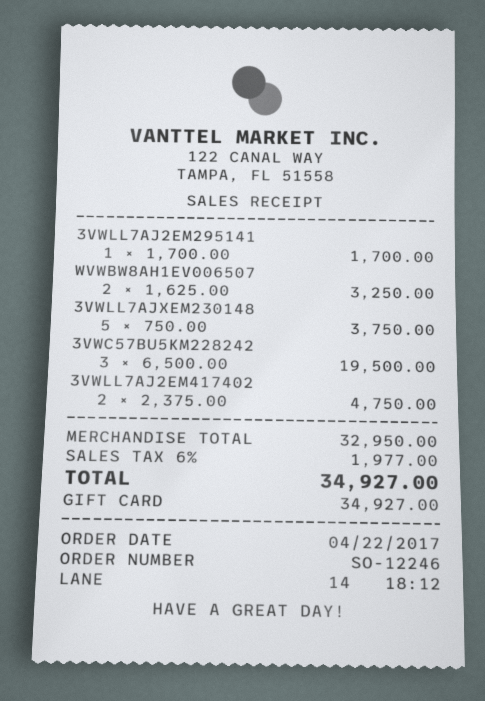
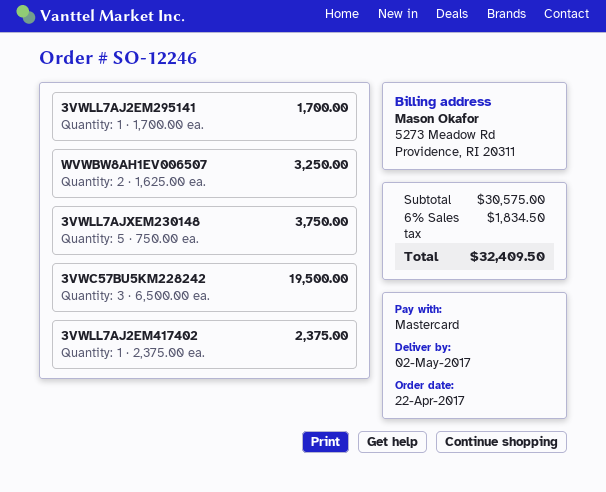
payment method: gift card -> Mastercard
3VWLL7AJ2EM417402: 2 x 2375.00 = 4750.00 -> 1 x 2375.00 = 2375.00
subtotal: 32950.00 -> 30575.00
tax: 6% = 1977.00 -> 6% = 1834.50
total: 34927.00 -> 32409.50

